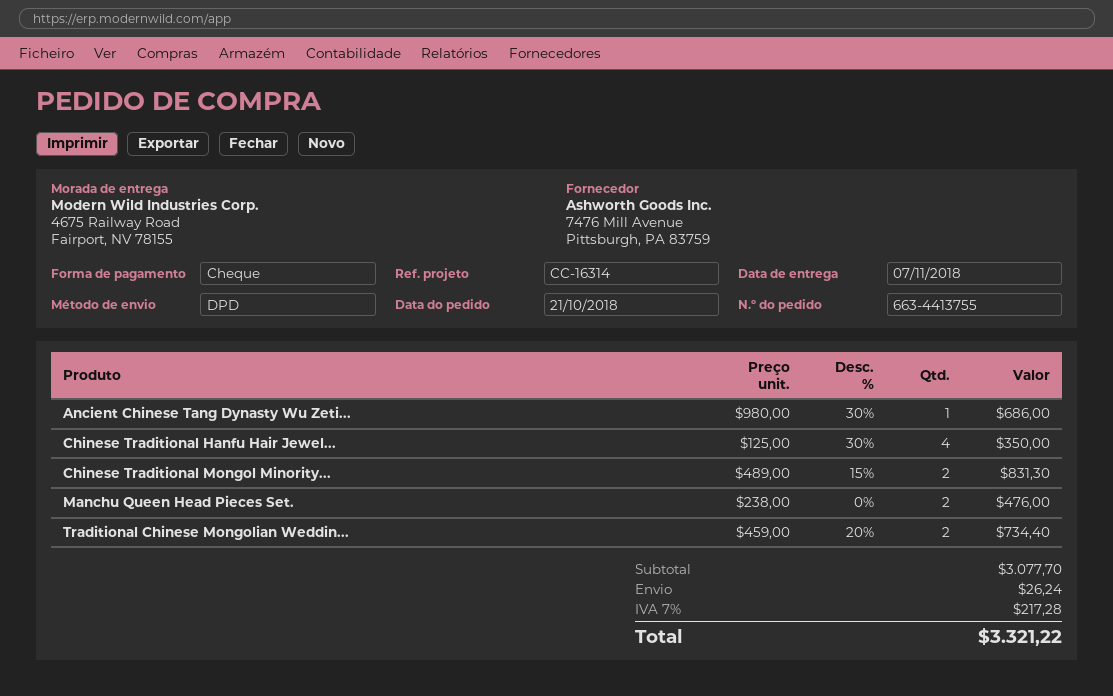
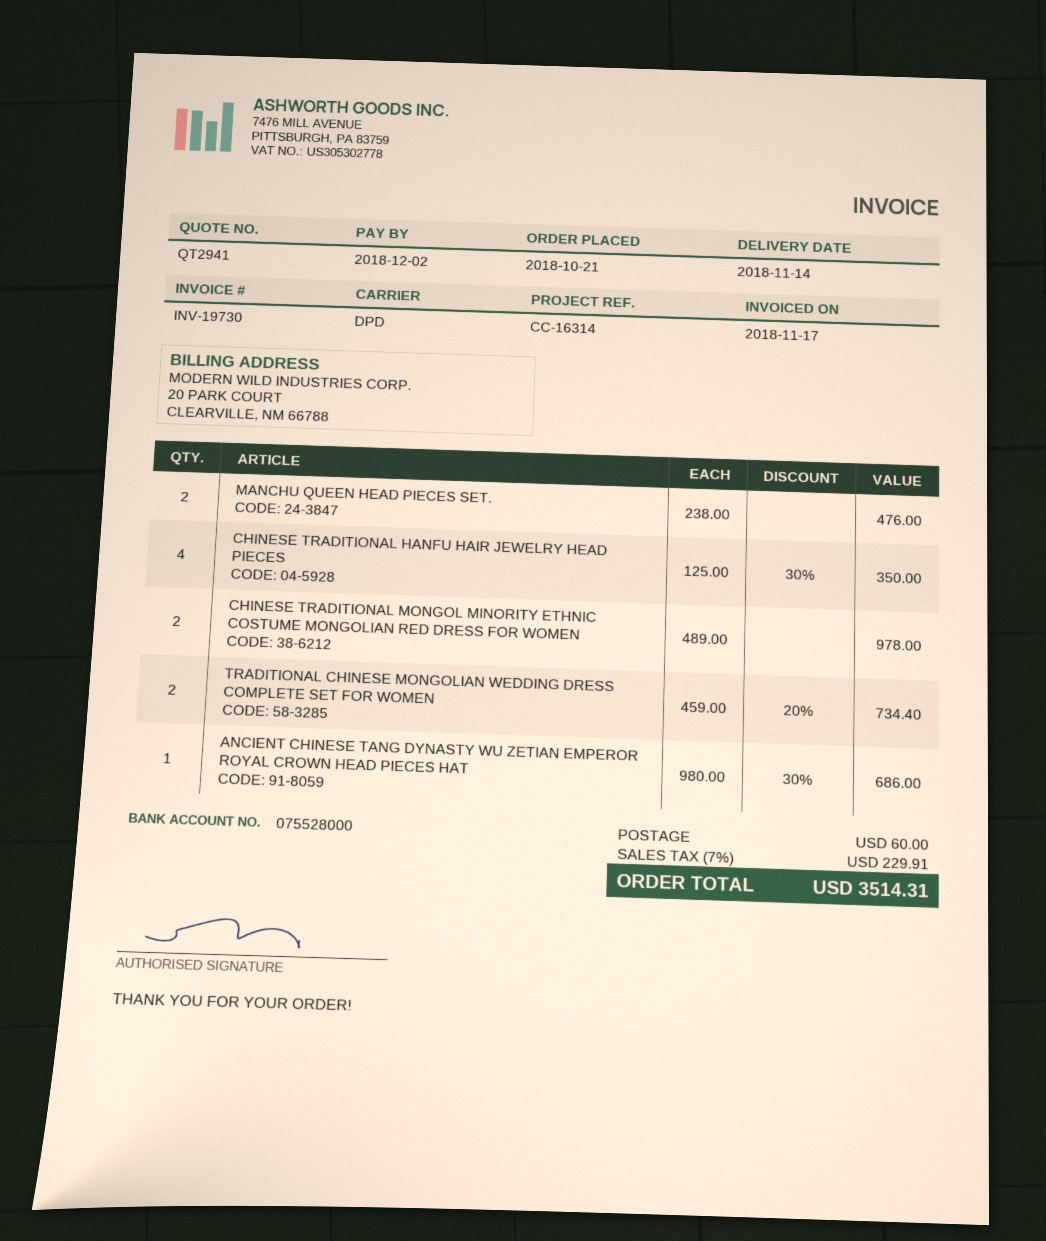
delivery date: 2018-11-07 -> 2018-11-14
Chinese Traditional Mongol Minority...: 2 x 489.00 - 15% = 831.30 -> 2 x 489.00 = 978.00
shipping: 26.24 -> 60.00
tax: 7% = 217.28 -> 7% = 229.91
total: 3321.22 -> 3514.31

